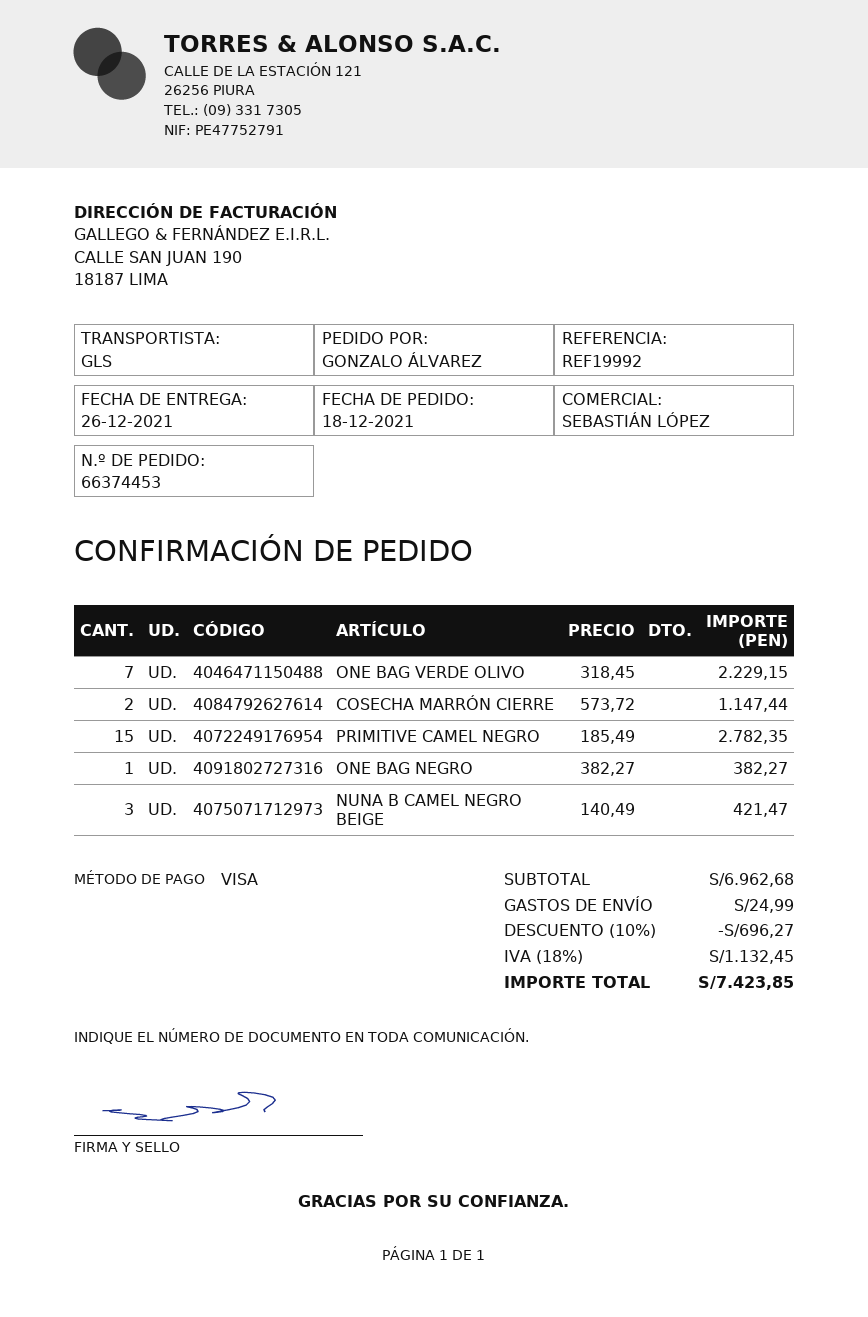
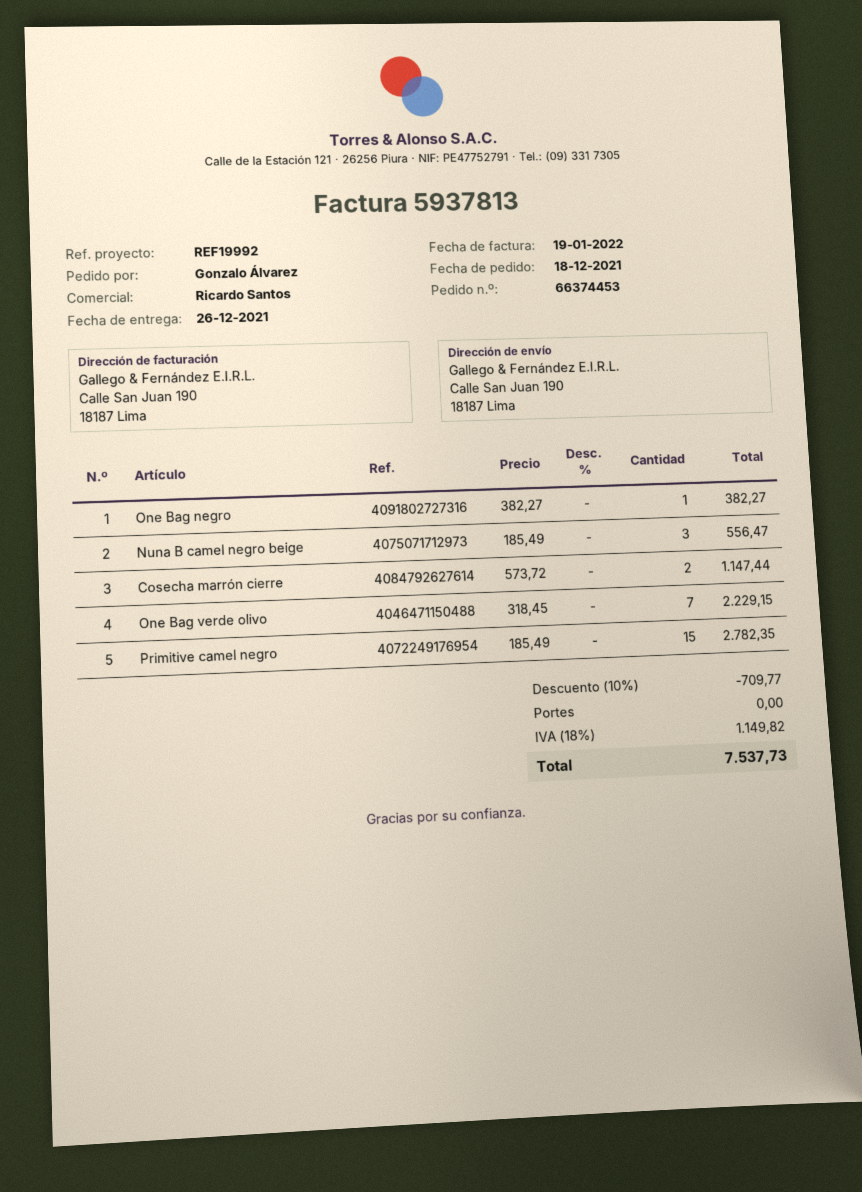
sales rep: SEBASTIÁN LÓPEZ -> Ricardo Santos
NUNA B CAMEL NEGRO BEIGE: 3 x 140.49 = 421.47 -> 3 x 185.49 = 556.47
discount: 10% = 696.27 -> 10% = 709.77
shipping: 24.99 -> 0.00
tax: 18% = 1132.45 -> 18% = 1149.82
total: 7423.85 -> 7537.73

